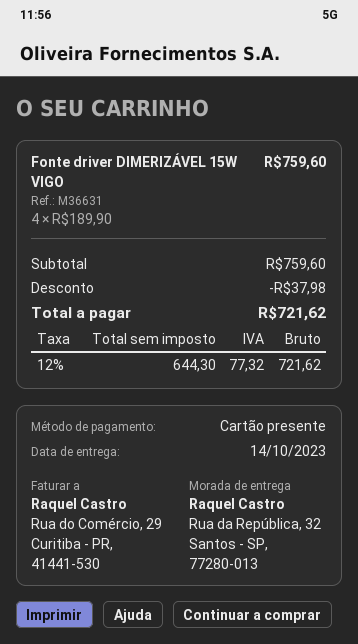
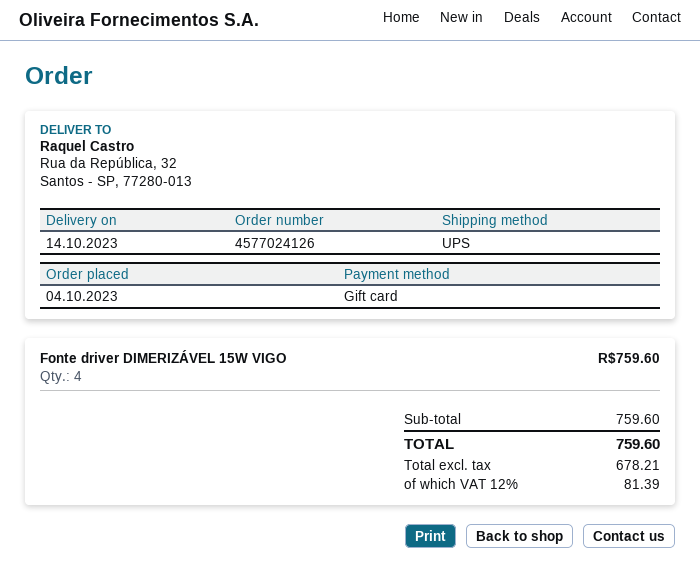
discount: 37.98 -> none
net: 644.30 -> 678.21
tax: 12% = 77.32 -> 12% = 81.39
total: 721.62 -> 759.60

